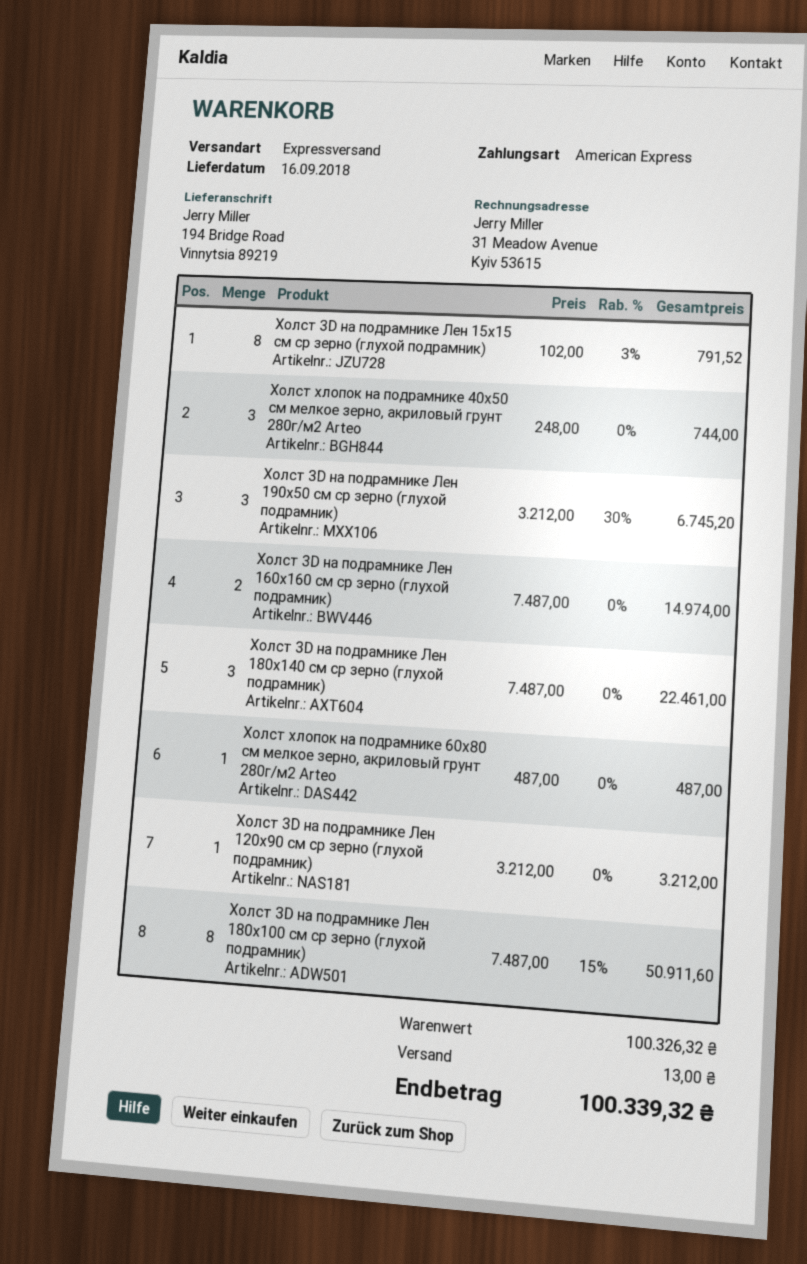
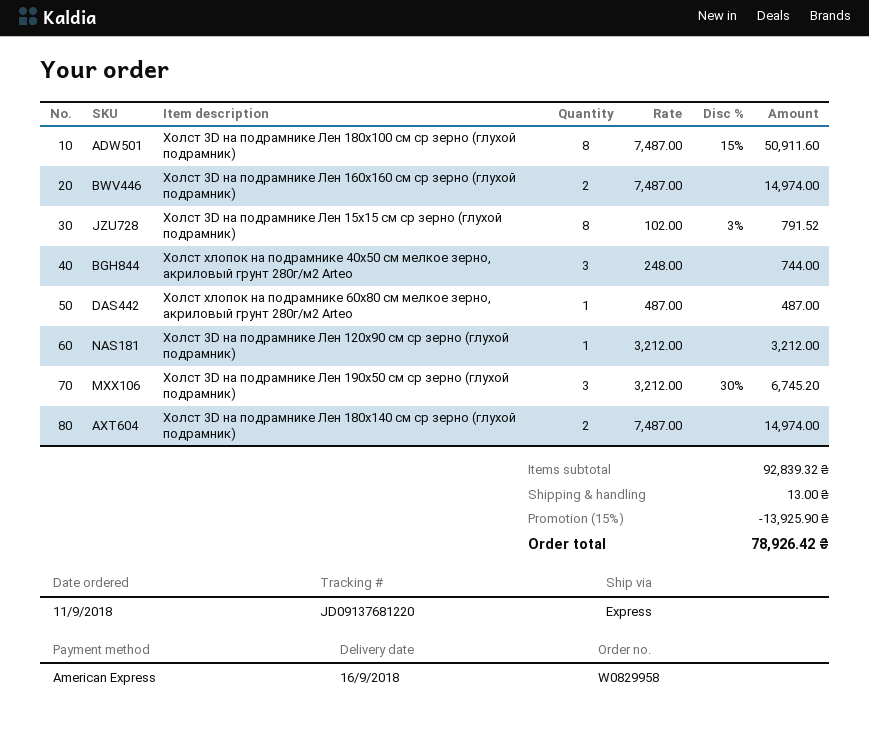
Холст 3D на подрамнике Лен 180х140 см ср зерно (глухой подрамник): 3 x 7487.00 = 22461.00 -> 2 x 7487.00 = 14974.00
subtotal: 100326.32 -> 92839.32
discount: none -> 15% = 13925.90
total: 100339.32 -> 78926.42

